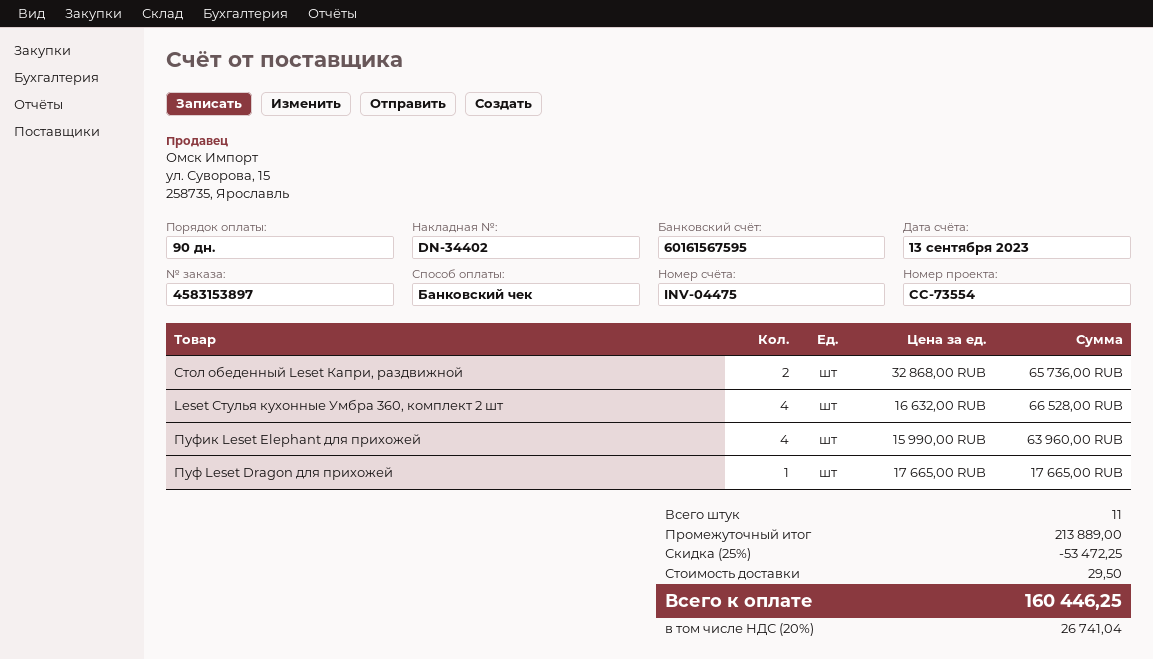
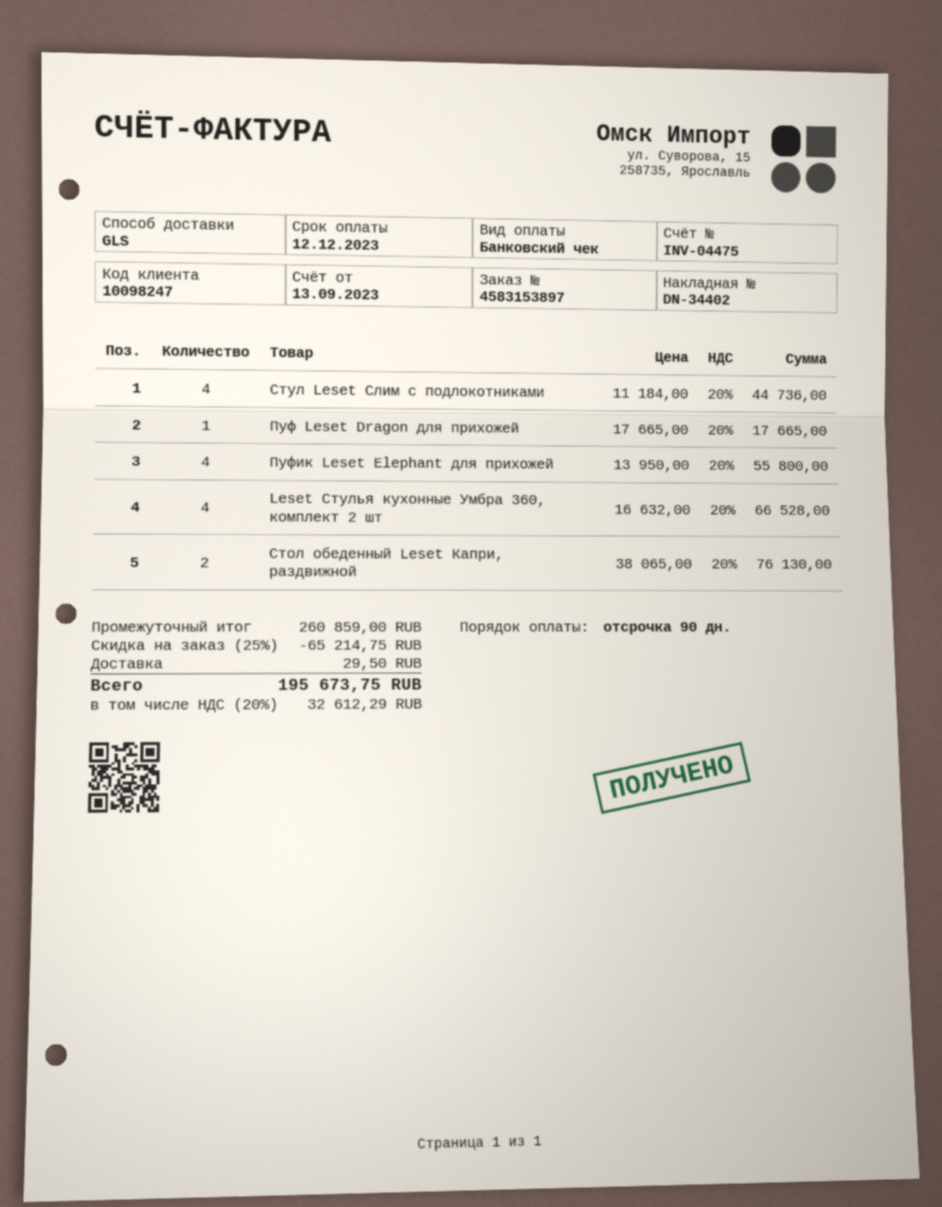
Стол обеденный Leset Капри, раздвижной: 2 x 32868.00 = 65736.00 -> 2 x 38065.00 = 76130.00
Пуфик Leset Elephant для прихожей: 4 x 15990.00 = 63960.00 -> 4 x 13950.00 = 55800.00
Стул Leset Слим с подлокотниками: none -> 4 x 11184.00 = 44736.00
subtotal: 213889.00 -> 260859.00
discount: 25% = 53472.25 -> 25% = 65214.75
tax: 20% = 26741.04 -> 20% = 32612.29
total: 160446.25 -> 195673.75

